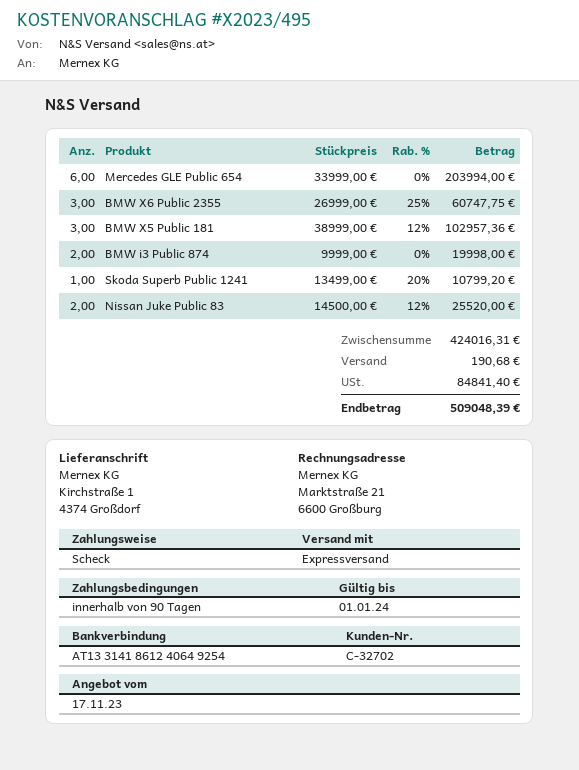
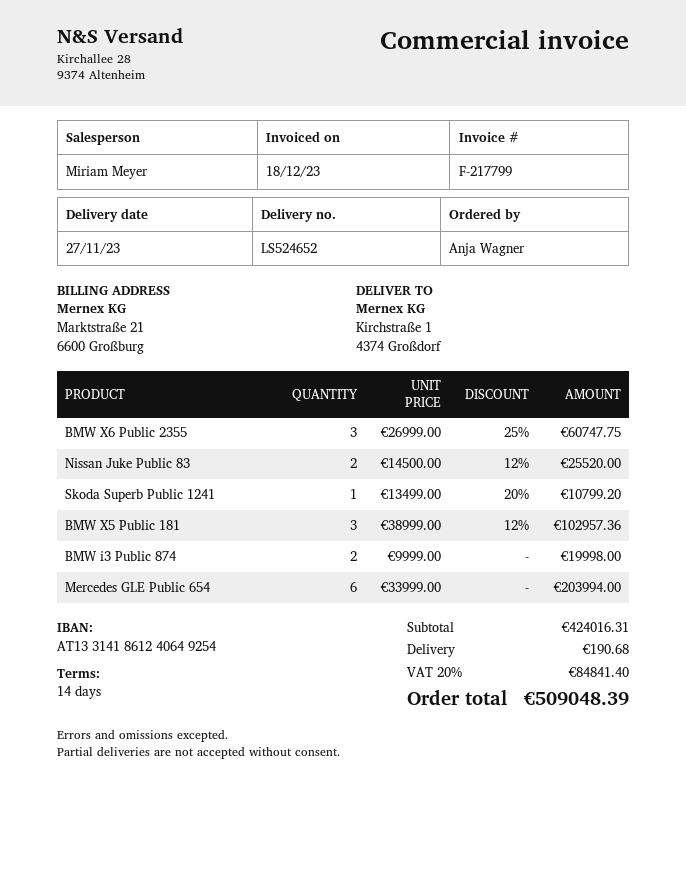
payment terms: 90 days -> 14 days

